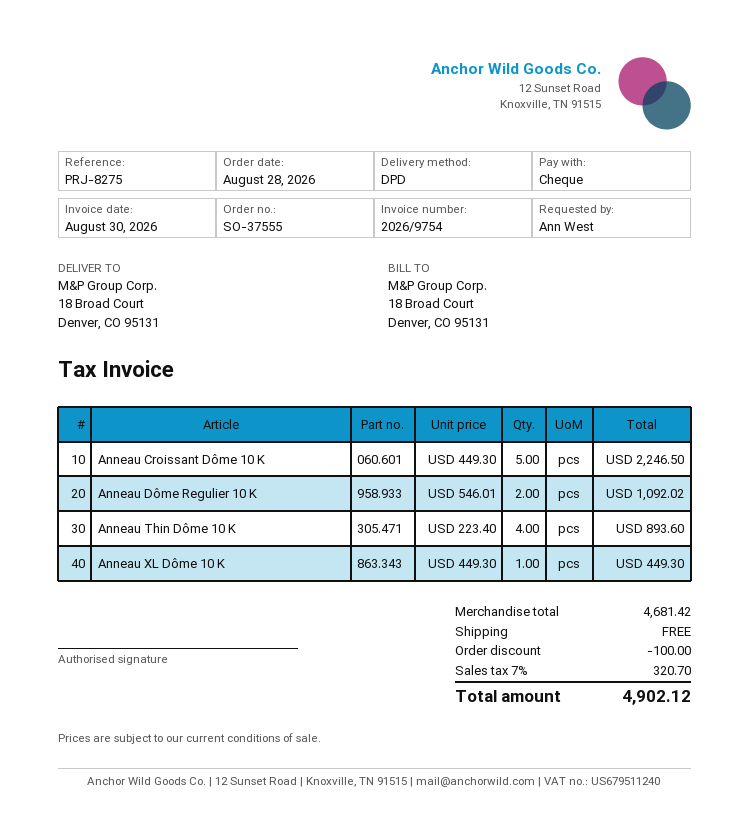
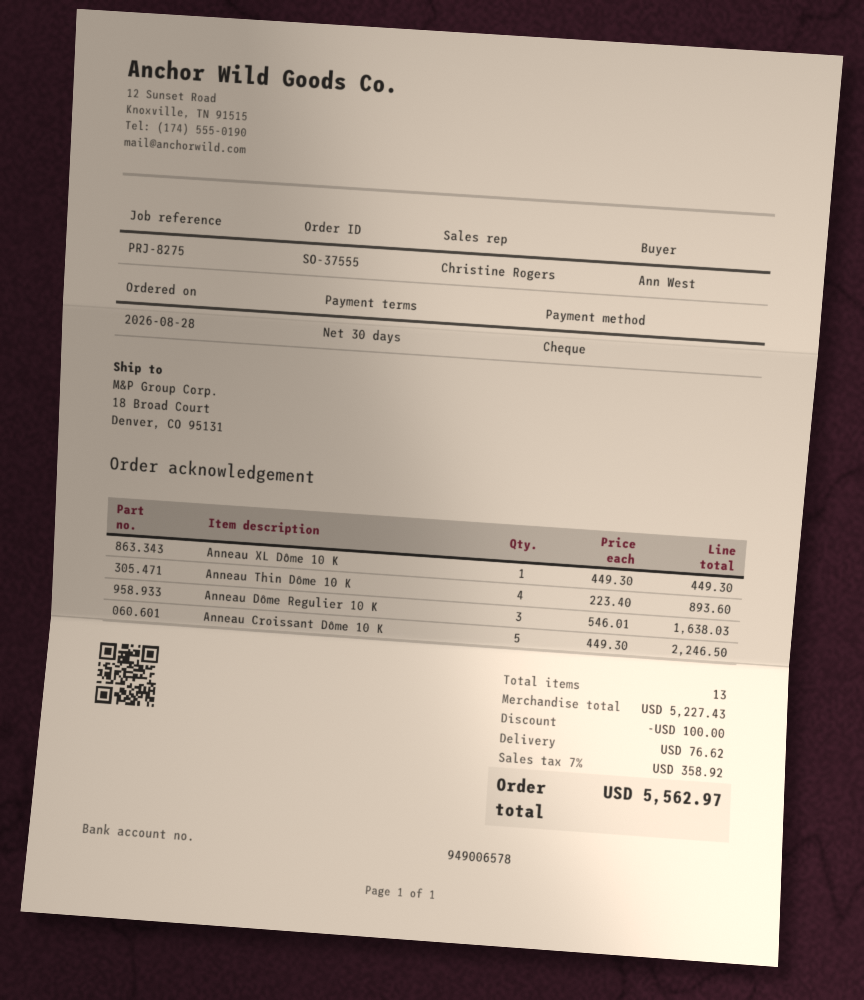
Anneau Dôme Regulier 10 K: 2 x 546.01 = 1092.02 -> 3 x 546.01 = 1638.03
subtotal: 4681.42 -> 5227.43
shipping: 0.00 -> 76.62
tax: 7% = 320.70 -> 7% = 358.92
total: 4902.12 -> 5562.97

